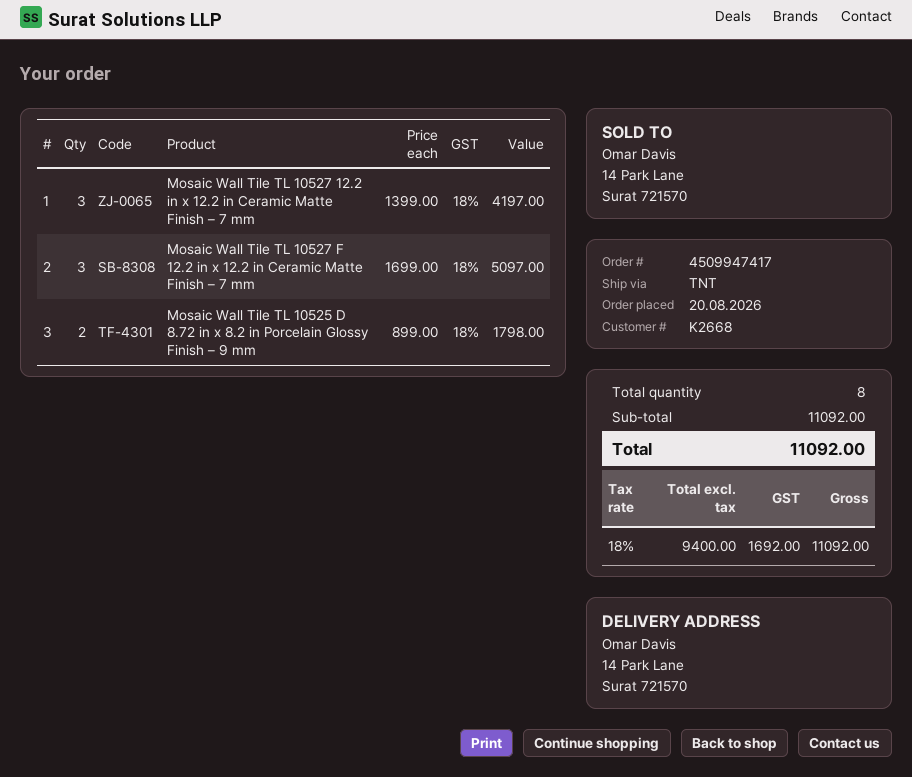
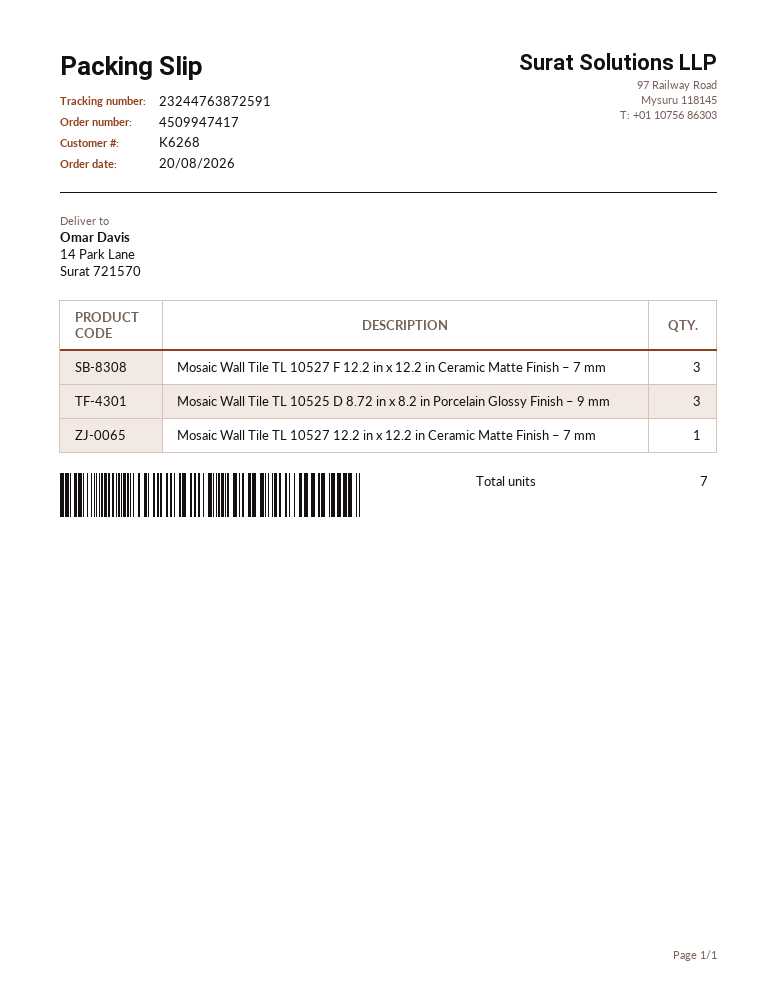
customer number: K2668 -> K6268
Mosaic Wall Tile TL 10527 12.2 in x 12.2 in Ceramic Matte Finish – 7 mm: 3 -> 1
Mosaic Wall Tile TL 10525 D 8.72 in x 8.2 in Porcelain Glossy Finish – 9 mm: 2 -> 3
total quantity: 8 -> 7

